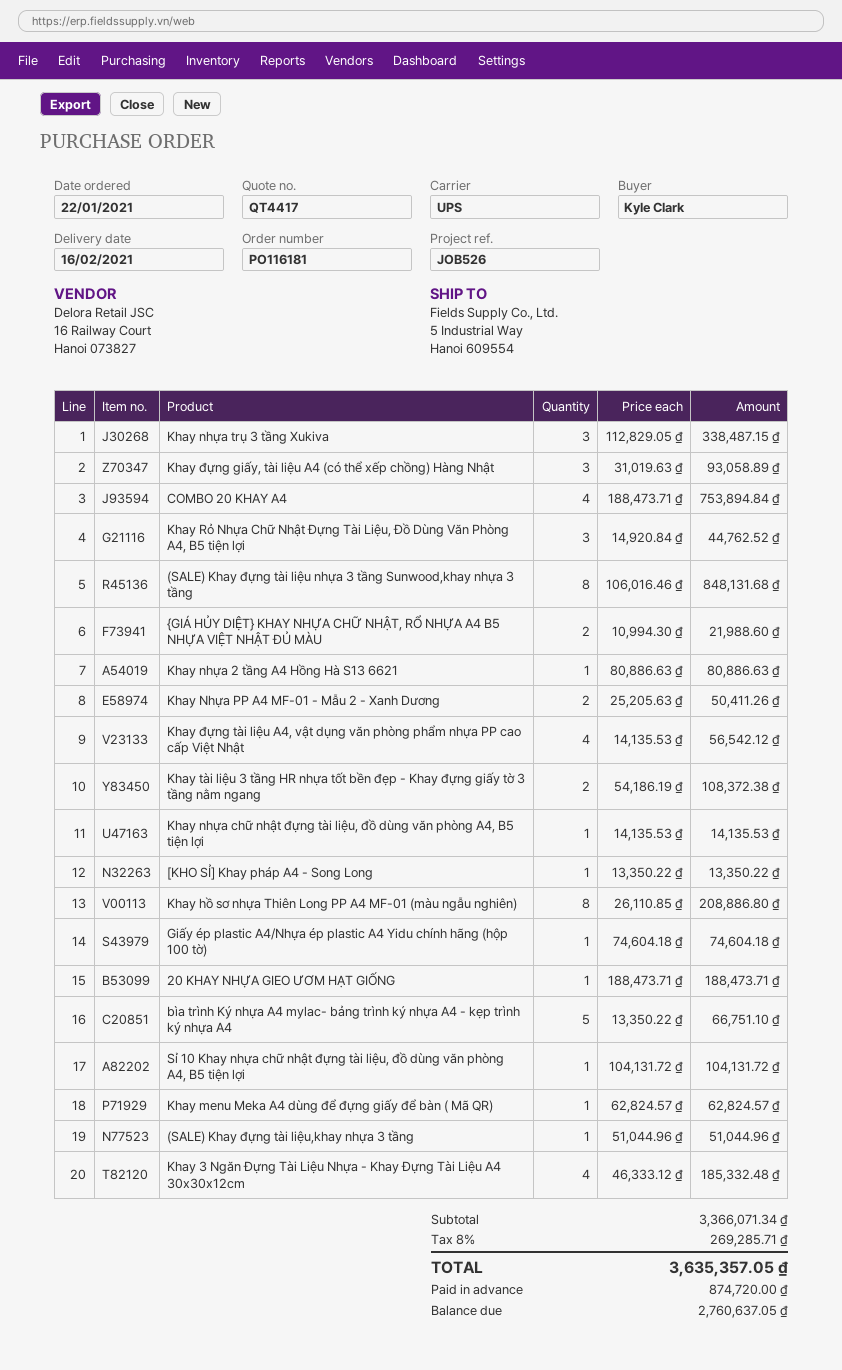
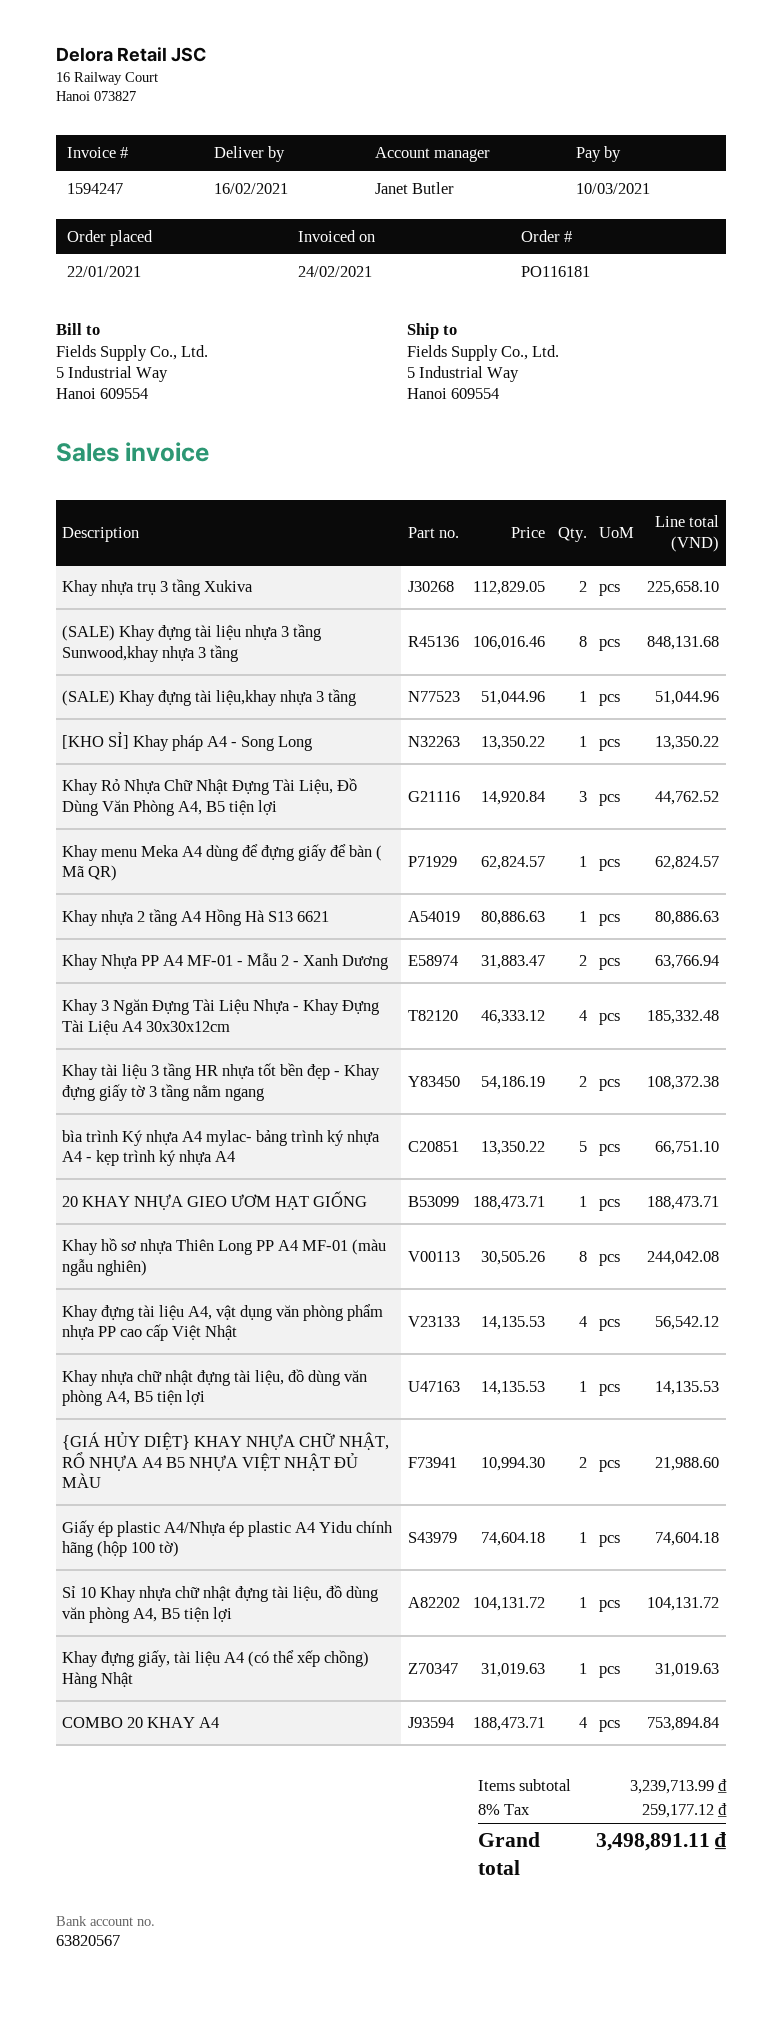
Khay nhựa trụ 3 tầng Xukiva: 3 x 112829.05 = 338487.15 -> 2 x 112829.05 = 225658.10
Khay đựng giấy, tài liệu A4 (có thể xếp chồng) Hàng Nhật: 3 x 31019.63 = 93058.89 -> 1 x 31019.63 = 31019.63
Khay Nhựa PP A4 MF-01 - Mẫu 2 - Xanh Dương: 2 x 25205.63 = 50411.26 -> 2 x 31883.47 = 63766.94
Khay hồ sơ nhựa Thiên Long PP A4 MF-01 (màu ngẫu nghiên): 8 x 26110.85 = 208886.80 -> 8 x 30505.26 = 244042.08
subtotal: 3366071.34 -> 3239713.99
tax: 8% = 269285.71 -> 8% = 259177.12
total: 3635357.05 -> 3498891.11

